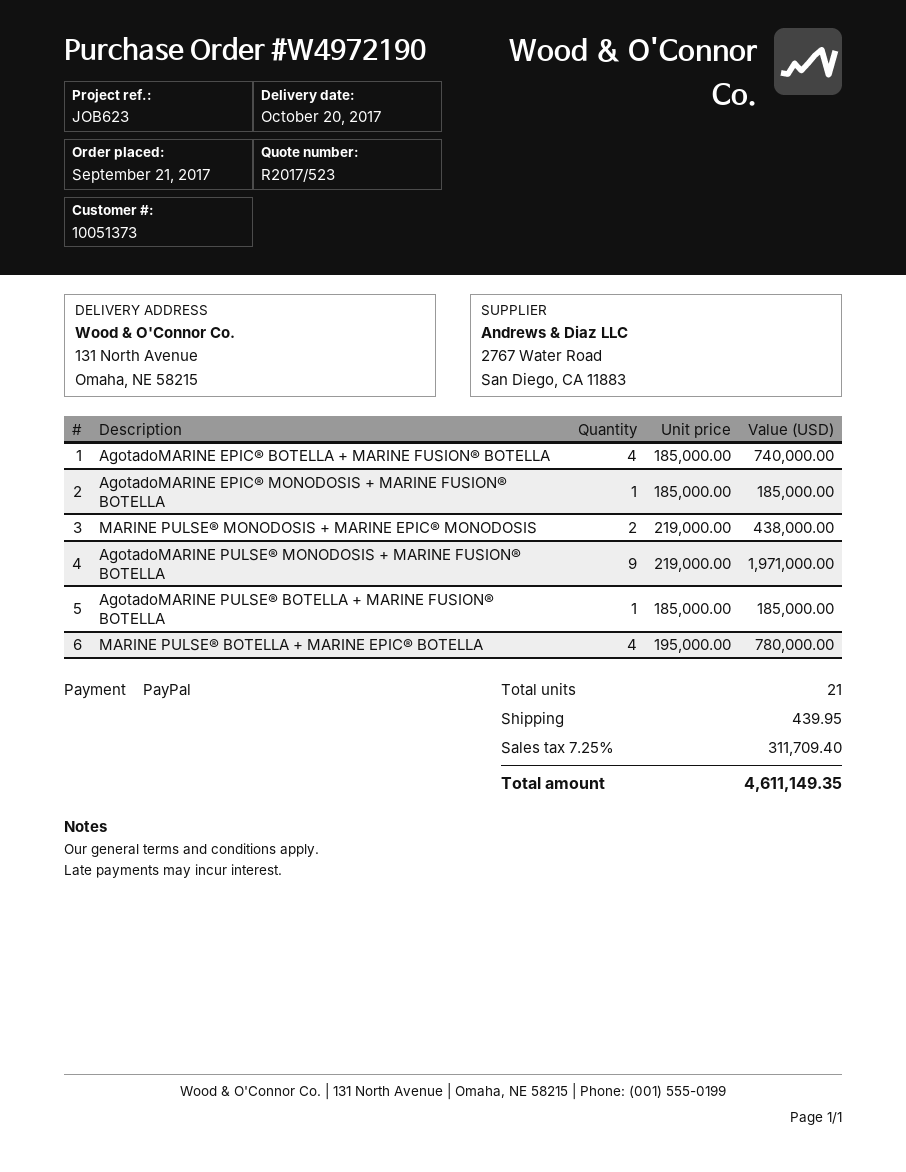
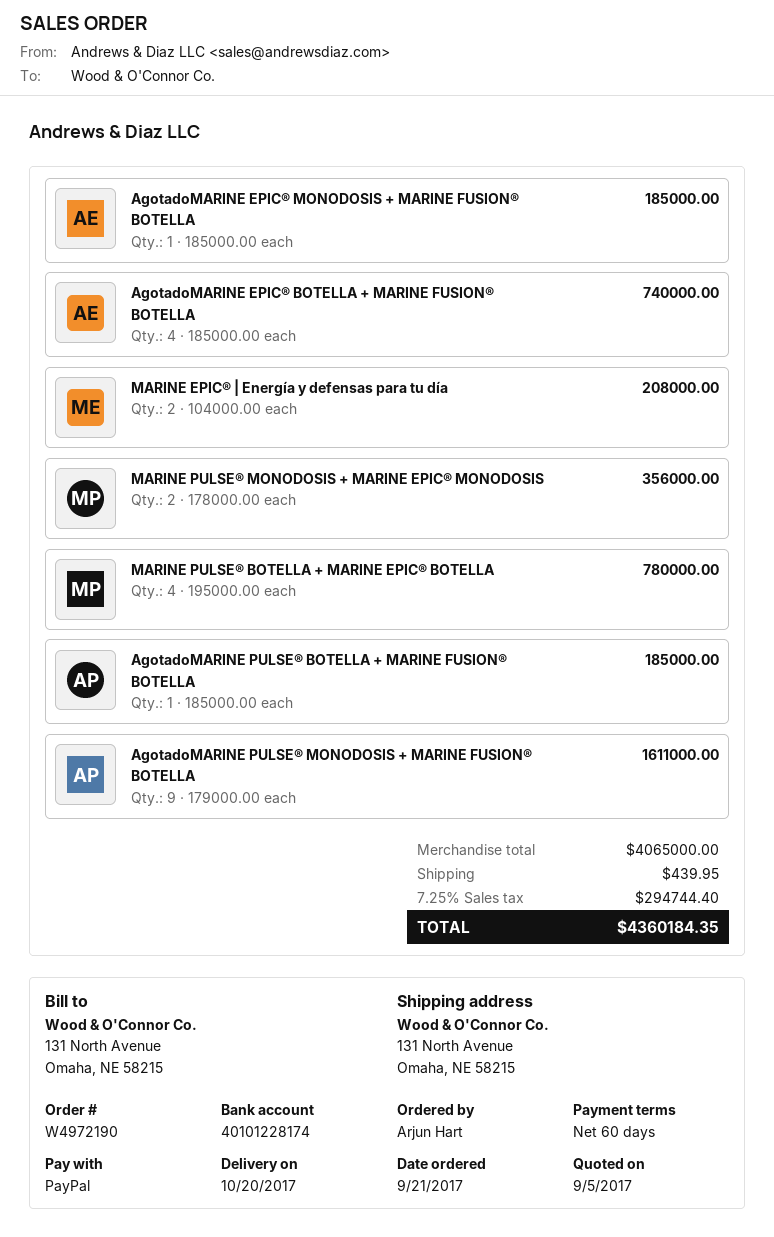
MARINE PULSE® MONODOSIS + MARINE EPIC® MONODOSIS: 2 x 219000.00 = 438000.00 -> 2 x 178000.00 = 356000.00
AgotadoMARINE PULSE® MONODOSIS + MARINE FUSION® BOTELLA: 9 x 219000.00 = 1971000.00 -> 9 x 179000.00 = 1611000.00
MARINE EPIC® | Energía y defensas para tu día: none -> 2 x 104000.00 = 208000.00
tax: 7.25% = 311709.40 -> 7.25% = 294744.40
total: 4611149.35 -> 4360184.35

